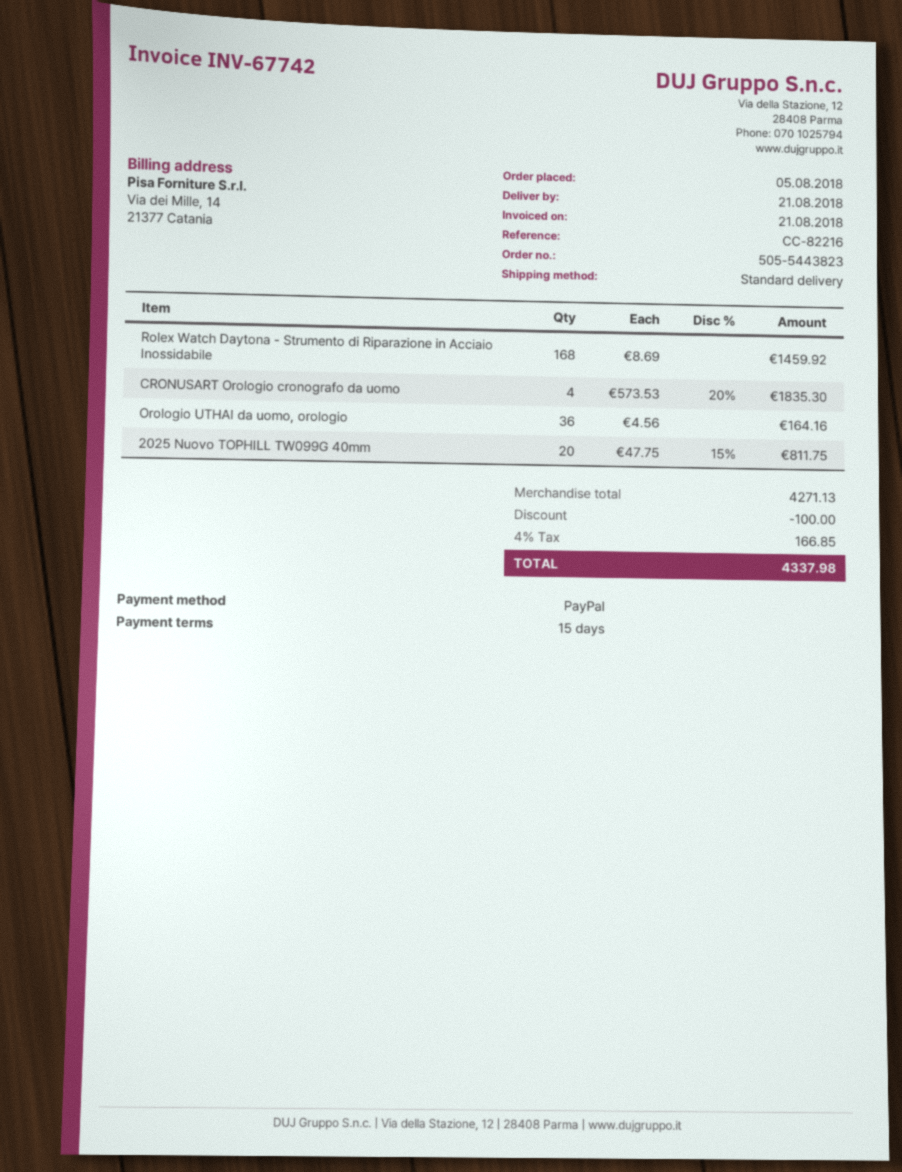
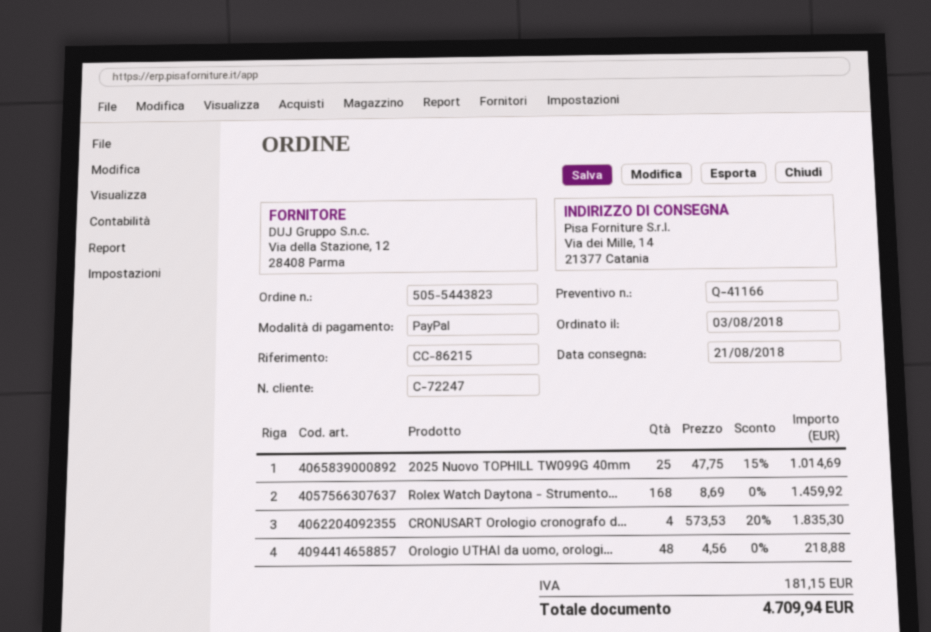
order date: 2018-08-05 -> 2018-08-03
reference: CC-82216 -> CC-86215
Orologio UTHAI da uomo, orologio: 36 x 4.56 = 164.16 -> 48 x 4.56 = 218.88
2025 Nuovo TOPHILL TW099G 40mm: 20 x 47.75 - 15% = 811.75 -> 25 x 47.75 - 15% = 1014.69
discount: 100.00 -> none
tax: 166.85 -> 181.15
total: 4337.98 -> 4709.94

